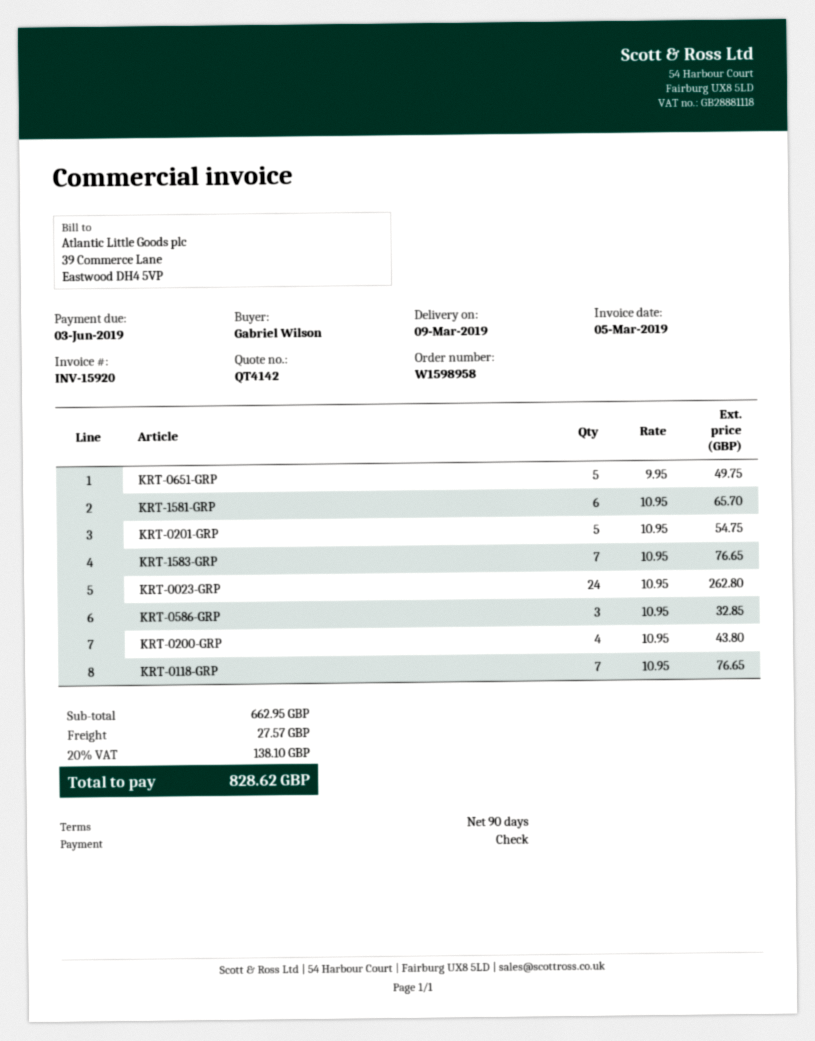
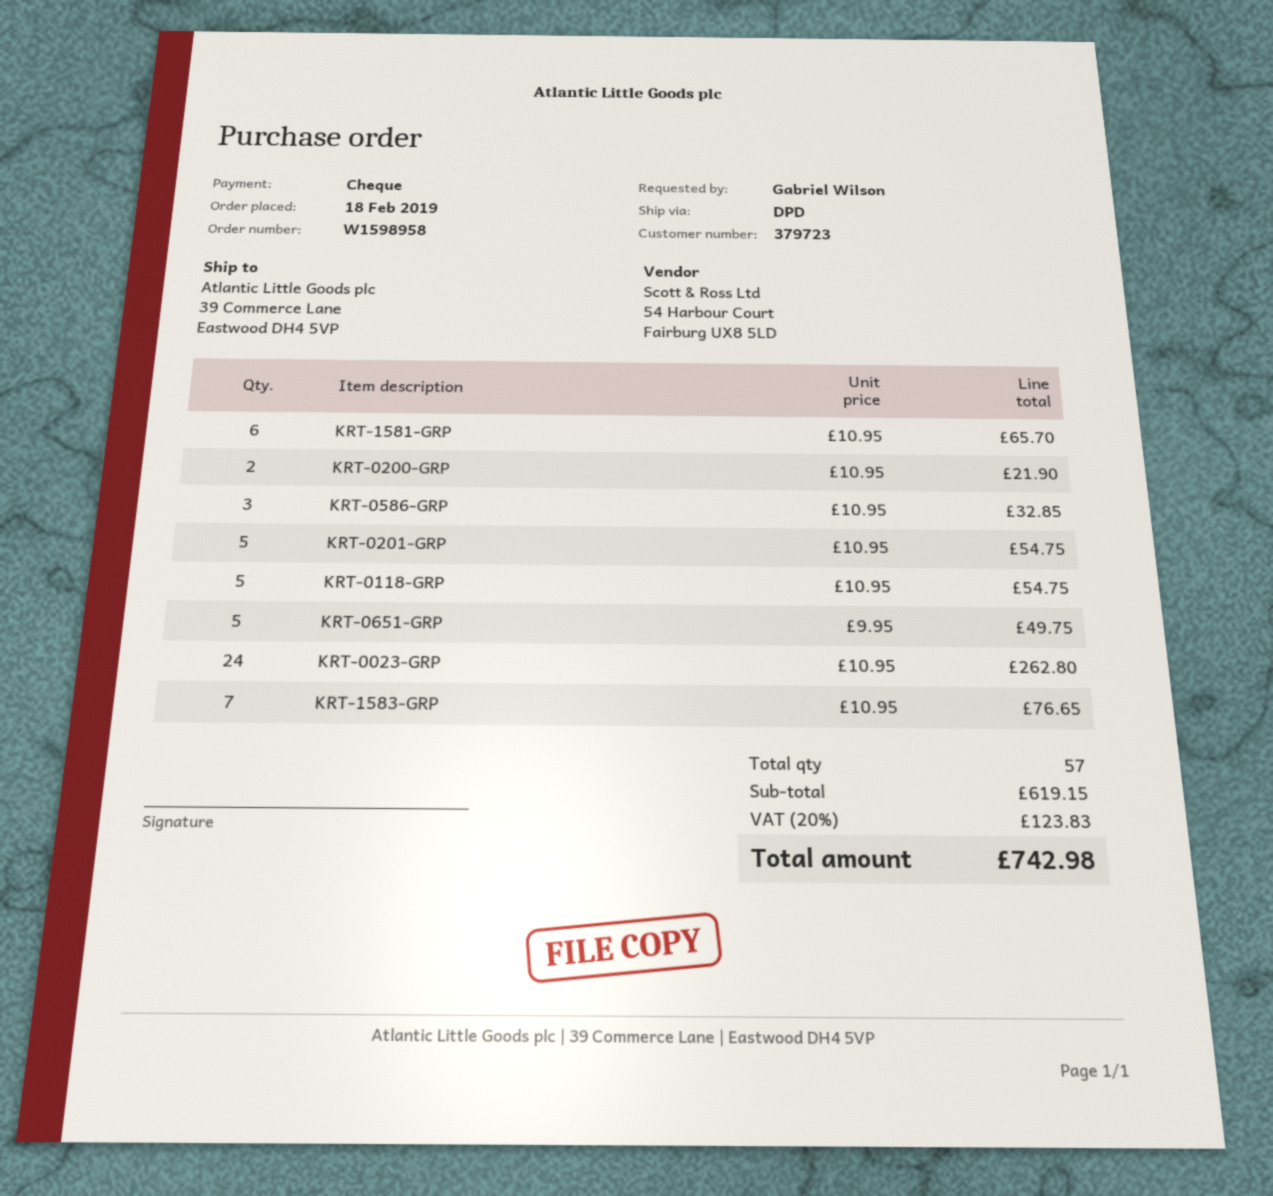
KRT-0200-GRP: 4 x 10.95 = 43.80 -> 2 x 10.95 = 21.90
KRT-0118-GRP: 7 x 10.95 = 76.65 -> 5 x 10.95 = 54.75
subtotal: 662.95 -> 619.15
shipping: 27.57 -> none
tax: 20% = 138.10 -> 20% = 123.83
total: 828.62 -> 742.98

